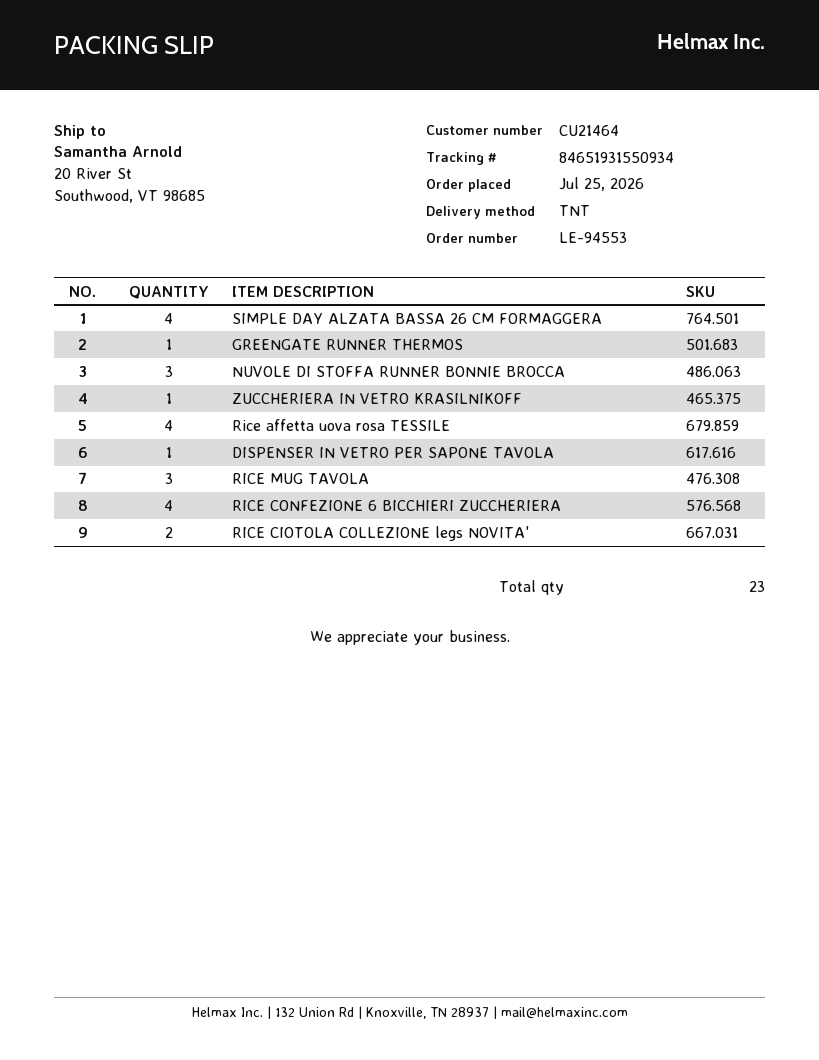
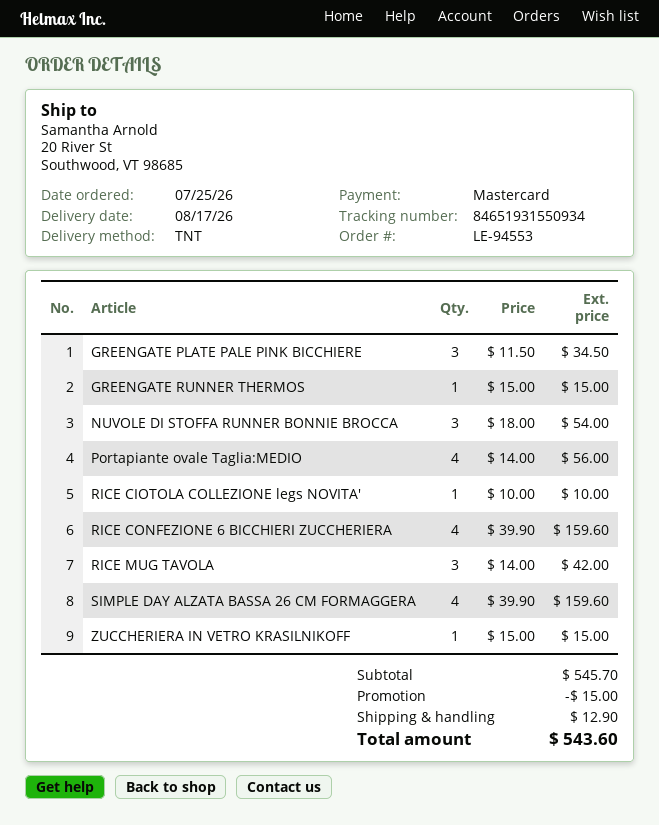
Rice affetta uova rosa TESSILE: 4 -> none
DISPENSER IN VETRO PER SAPONE TAVOLA: 1 -> none
RICE CIOTOLA COLLEZIONE legs NOVITA': 2 -> 1
GREENGATE PLATE PALE PINK BICCHIERE: none -> 3
Portapiante ovale Taglia:MEDIO: none -> 4

